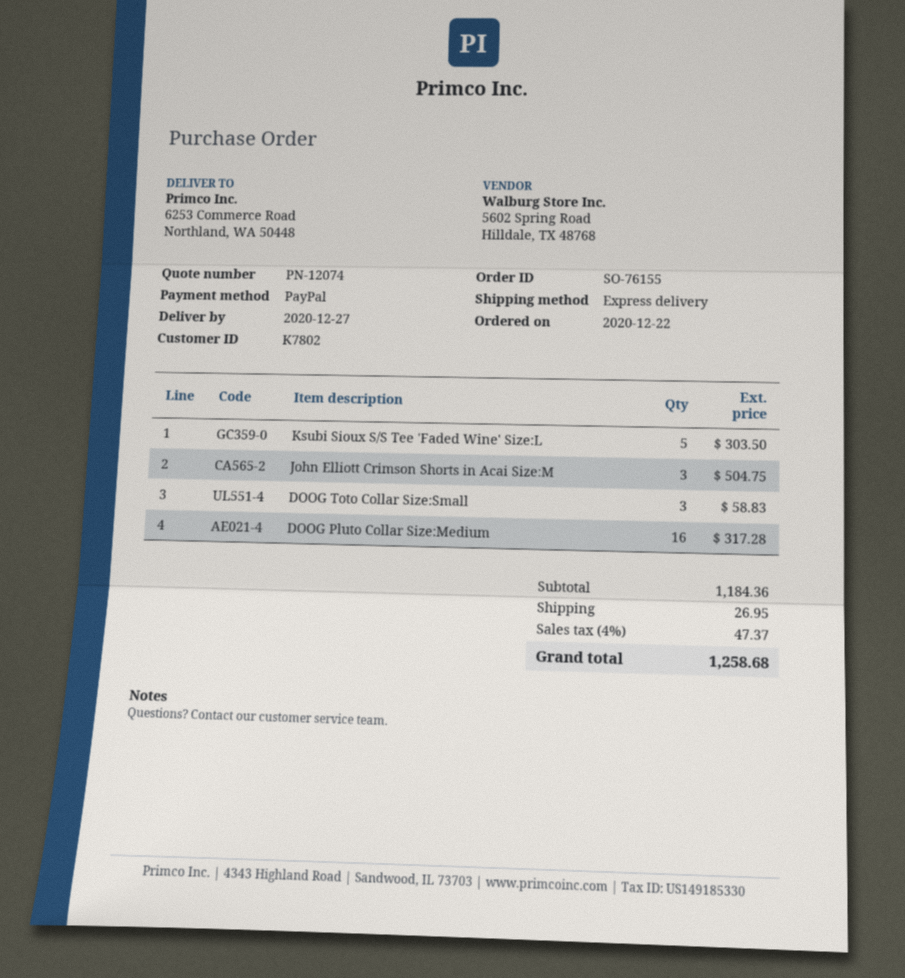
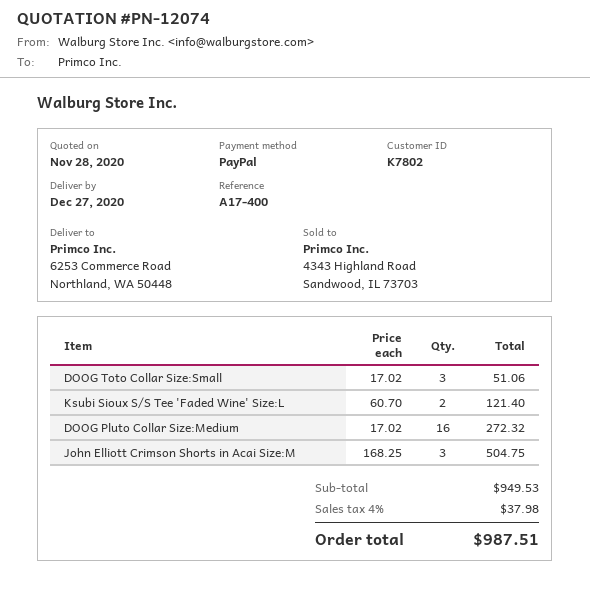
Ksubi Sioux S/S Tee 'Faded Wine' Size:L: 5 for 303.50 -> 2 for 121.40
DOOG Toto Collar Size:Small: 3 for 58.83 -> 3 for 51.06
DOOG Pluto Collar Size:Medium: 16 for 317.28 -> 16 for 272.32
subtotal: 1184.36 -> 949.53
shipping: 26.95 -> none
tax: 4% = 47.37 -> 4% = 37.98
total: 1258.68 -> 987.51

